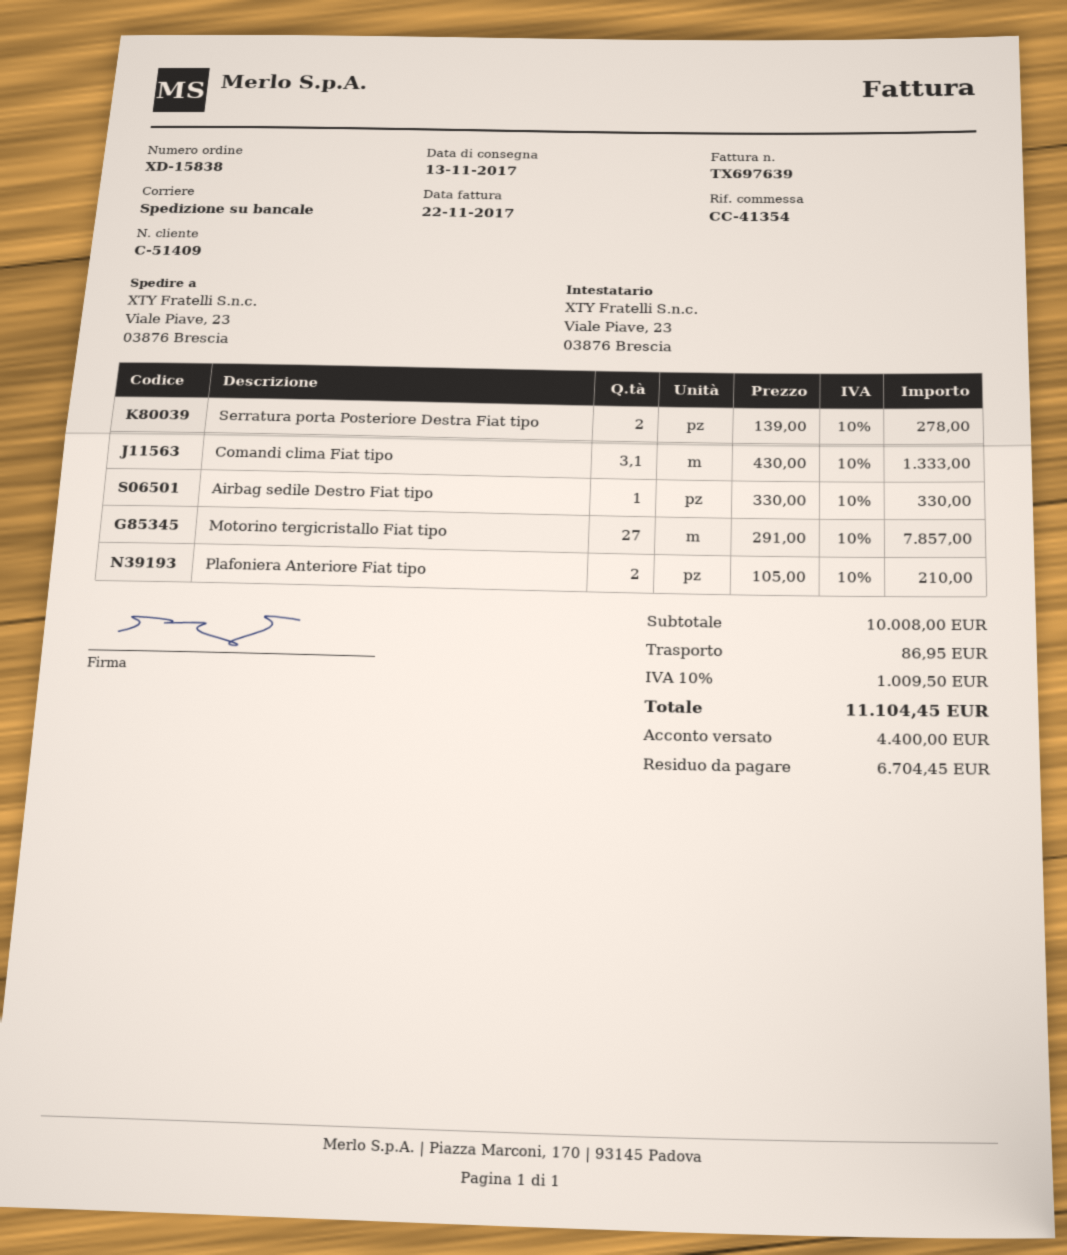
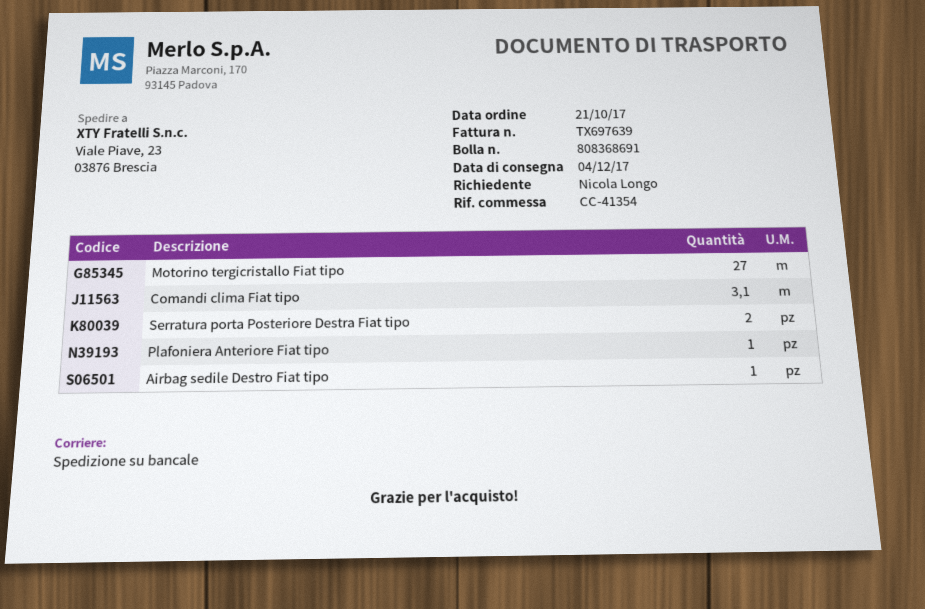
delivery date: 2017-11-13 -> 2017-12-04
Plafoniera Anteriore Fiat tipo: 2 -> 1

